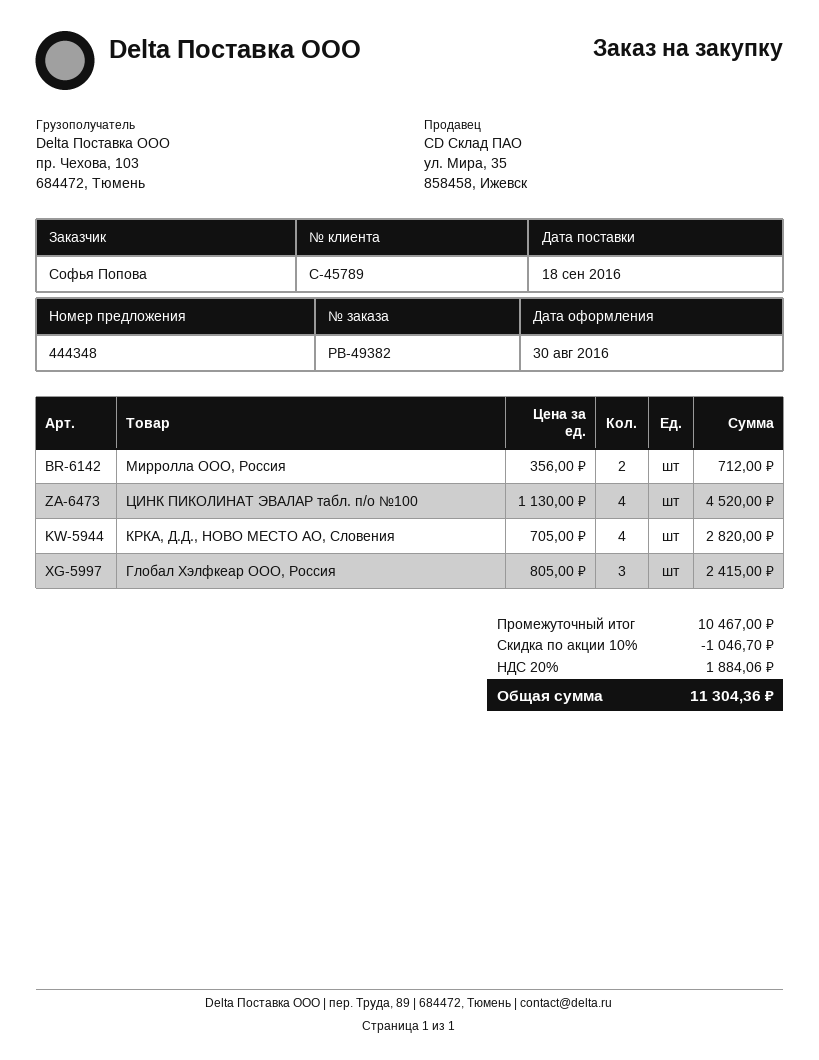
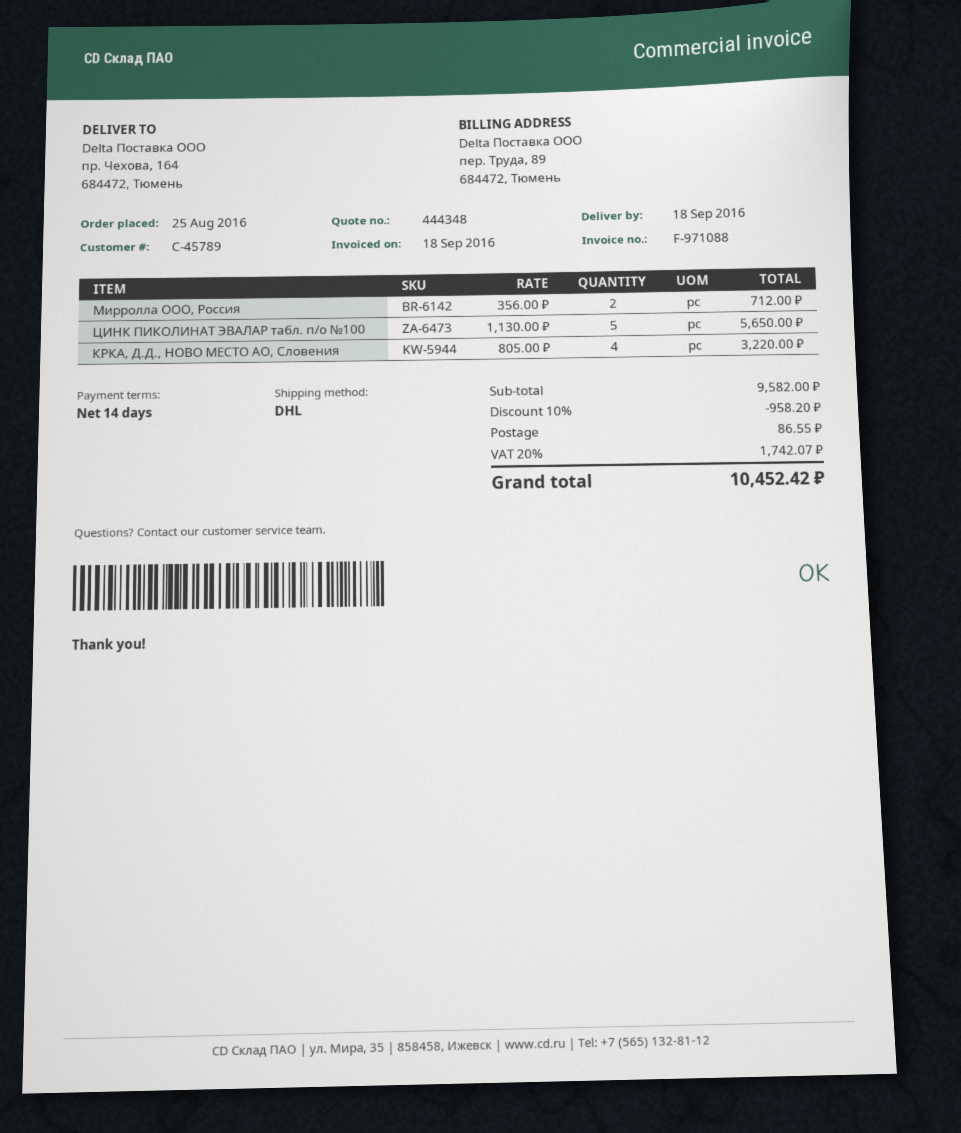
order date: 2016-08-30 -> 2016-08-25
ship to: пр. Чехова, 103, 684472, Тюмень -> пр. Чехова, 164, 684472, Тюмень
ЦИНК ПИКОЛИНАТ ЭВАЛАР табл. п/о №100: 4 x 1130.00 = 4520.00 -> 5 x 1130.00 = 5650.00
КРКА, Д.Д., НОВО МЕСТО АО, Словения: 4 x 705.00 = 2820.00 -> 4 x 805.00 = 3220.00
Глобал Хэлфкеар ООО, Россия: 3 x 805.00 = 2415.00 -> none
subtotal: 10467.00 -> 9582.00
discount: 10% = 1046.70 -> 10% = 958.20
shipping: none -> 86.55
tax: 20% = 1884.06 -> 20% = 1742.07
total: 11304.36 -> 10452.42

